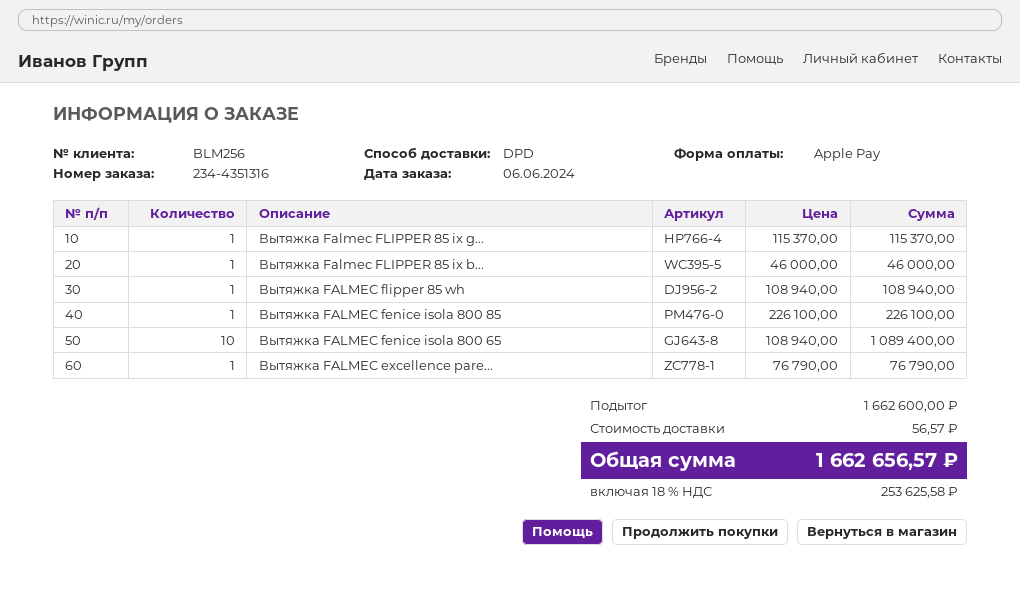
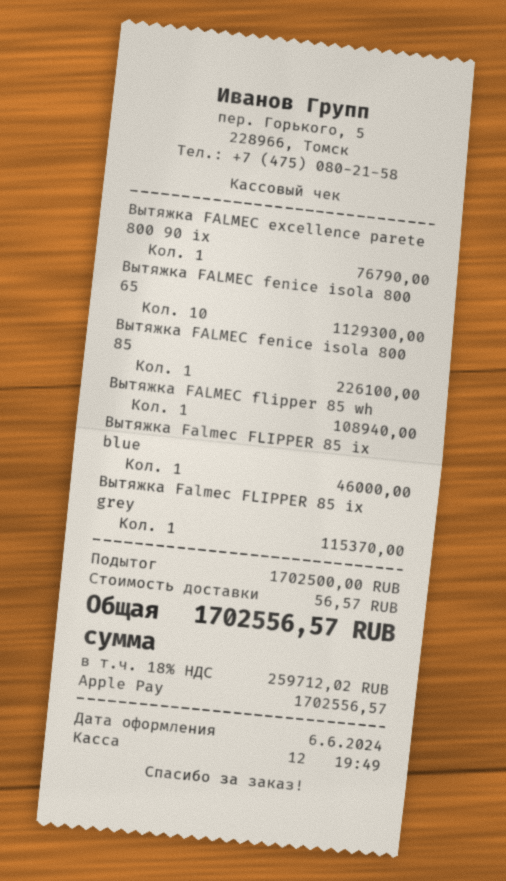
Вытяжка FALMEC fenice isola 800 65: 10 for 1089400.00 -> 10 for 1129300.00
subtotal: 1662600.00 -> 1702500.00
tax: 18% = 253625.58 -> 18% = 259712.02
total: 1662656.57 -> 1702556.57

